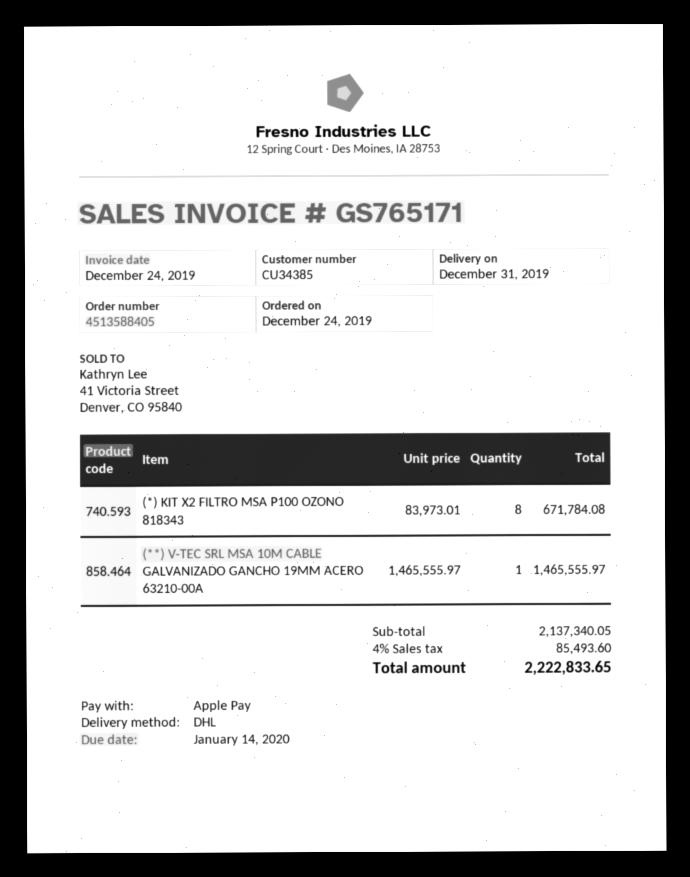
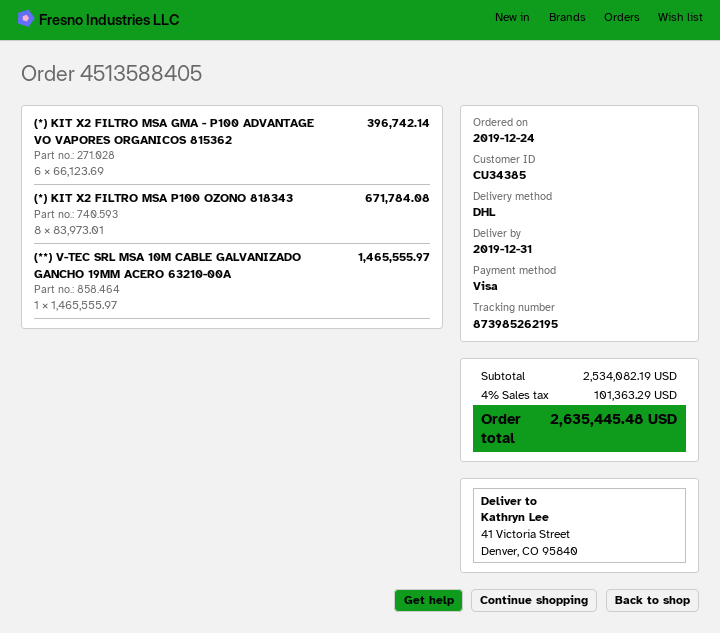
payment method: Apple Pay -> Visa
(*) KIT X2 FILTRO MSA GMA - P100 ADVANTAGE VO VAPORES ORGANICOS 815362: none -> 6 x 66123.69 = 396742.14
subtotal: 2137340.05 -> 2534082.19
tax: 4% = 85493.60 -> 4% = 101363.29
total: 2222833.65 -> 2635445.48

